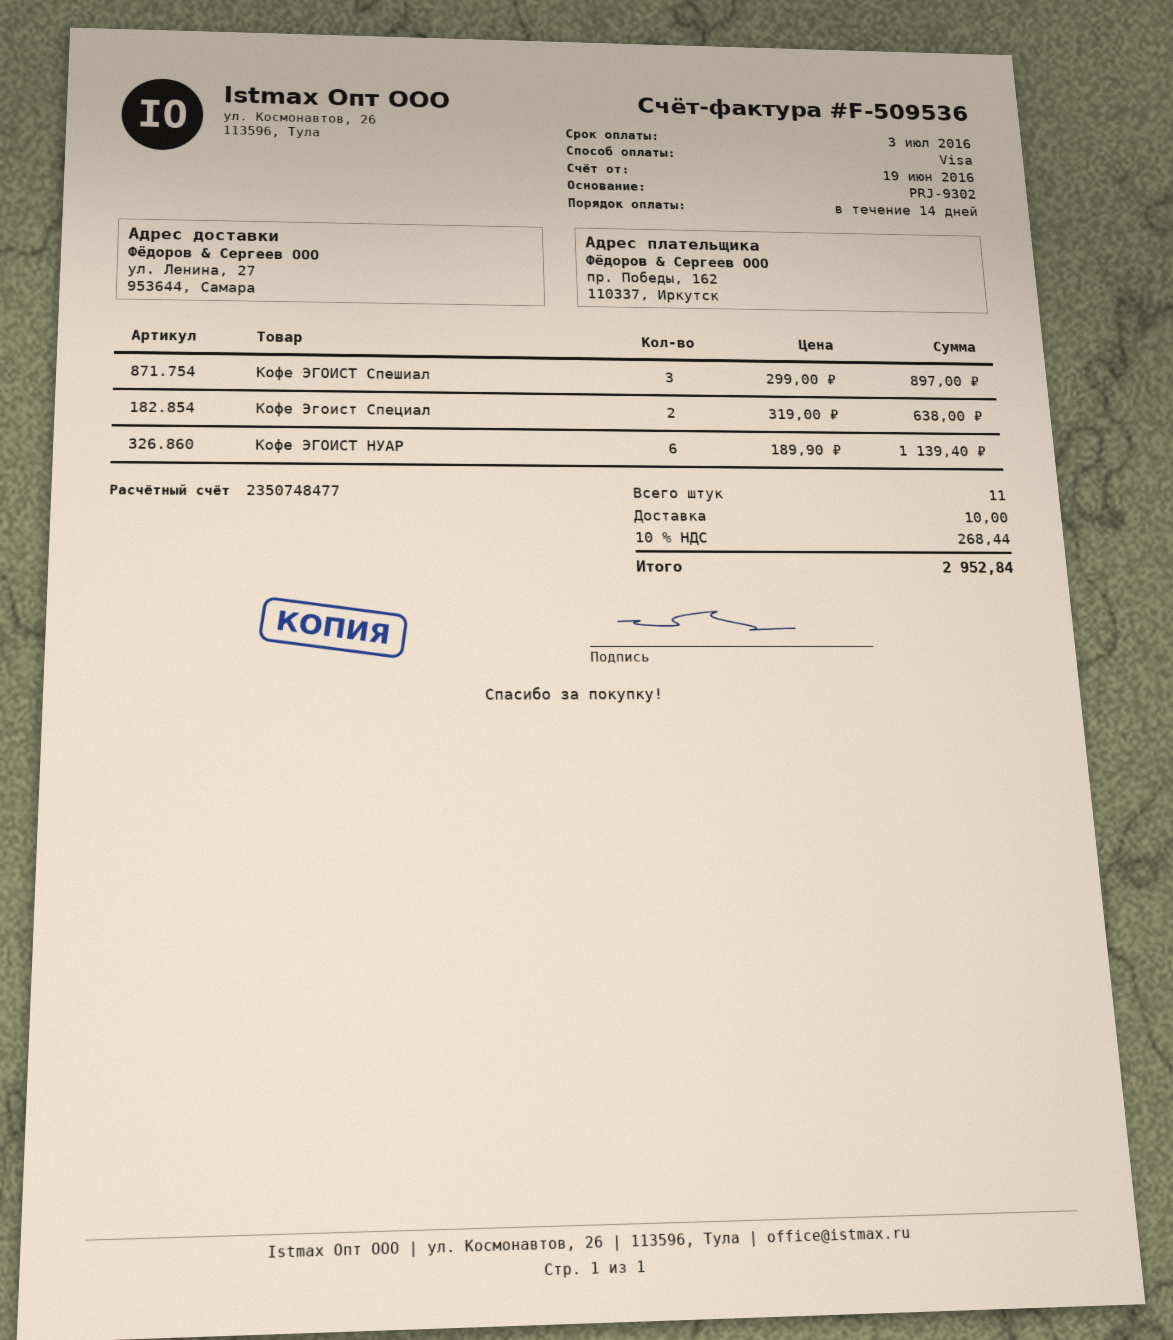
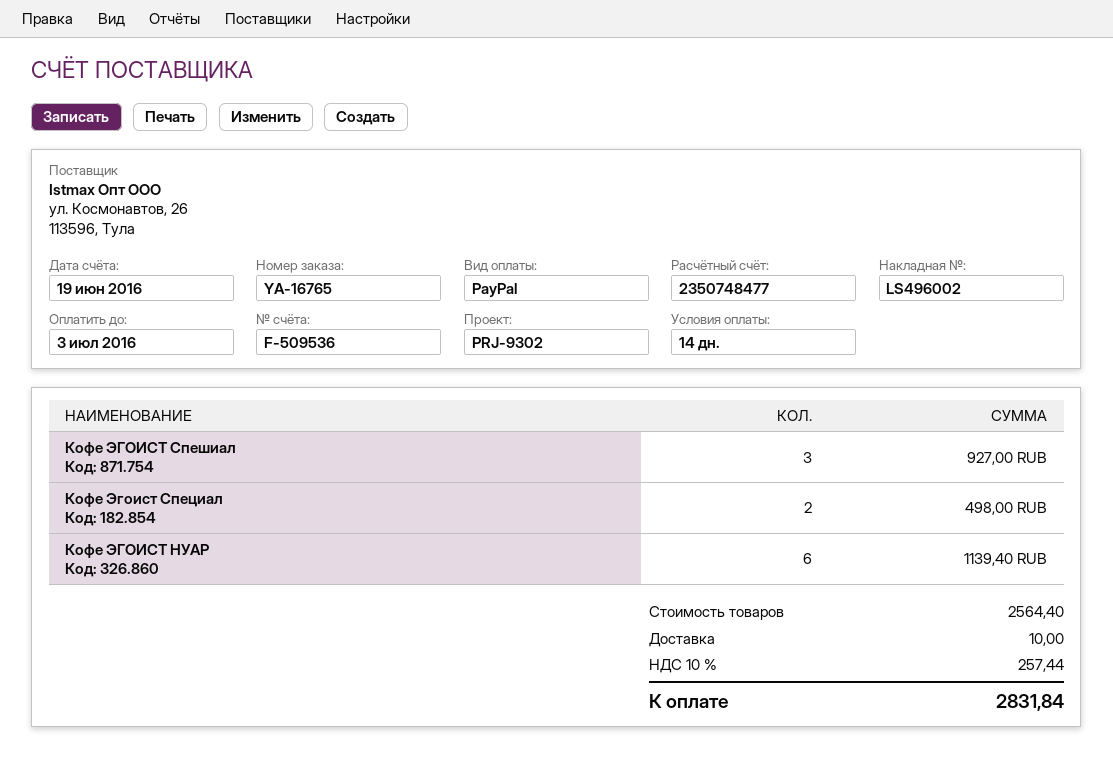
payment method: Visa -> PayPal
Кофе ЭГОИСТ Спешиал: 3 for 897.00 -> 3 for 927.00
Кофе Эгоист Специал: 2 for 638.00 -> 2 for 498.00
tax: 10% = 268.44 -> 10% = 257.44
total: 2952.84 -> 2831.84

